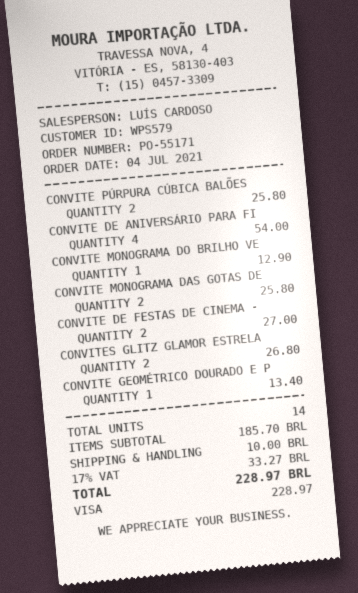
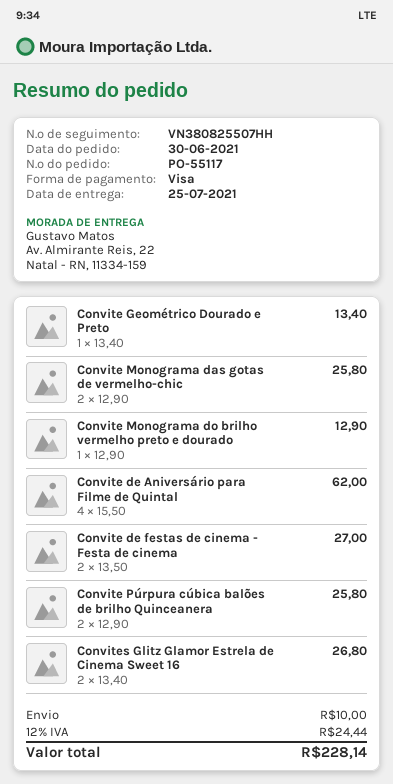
order number: PO-55171 -> PO-55117
order date: 2021-07-04 -> 2021-06-30
CONVITE DE ANIVERSÁRIO PARA FI: 4 for 54.00 -> 4 for 62.00
tax: 17% = 33.27 -> 12% = 24.44
total: 228.97 -> 228.14

